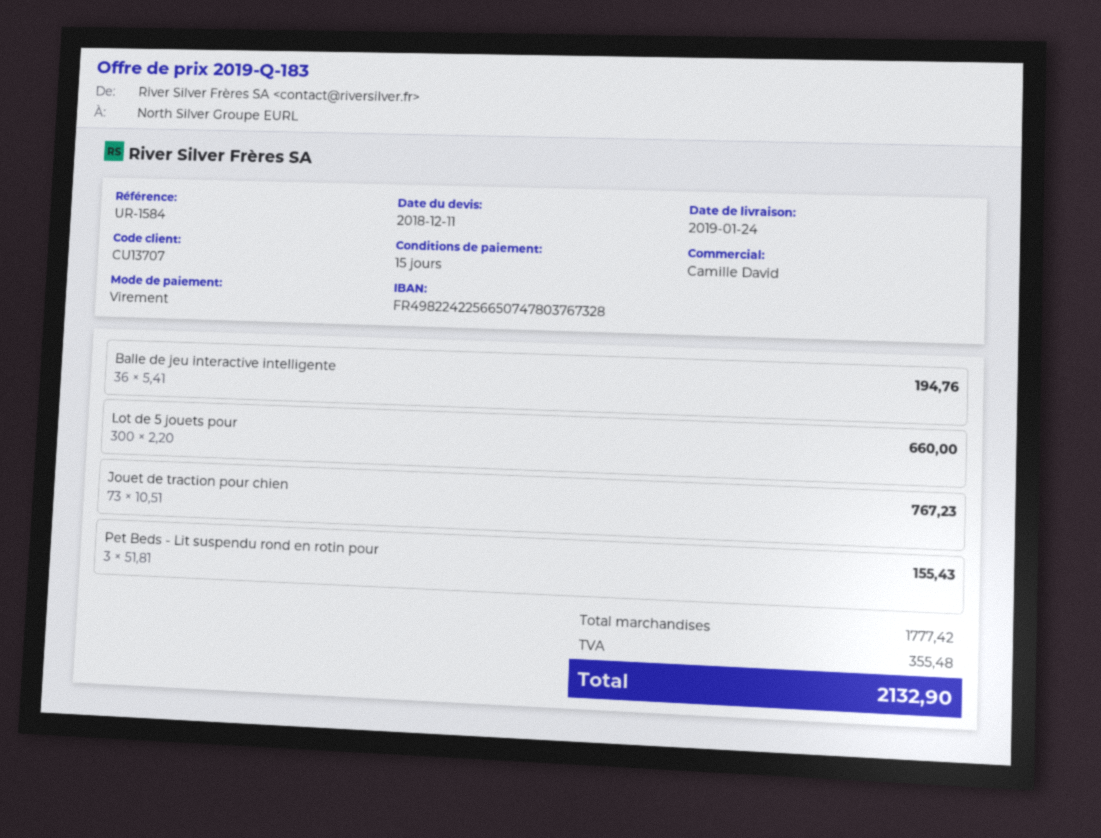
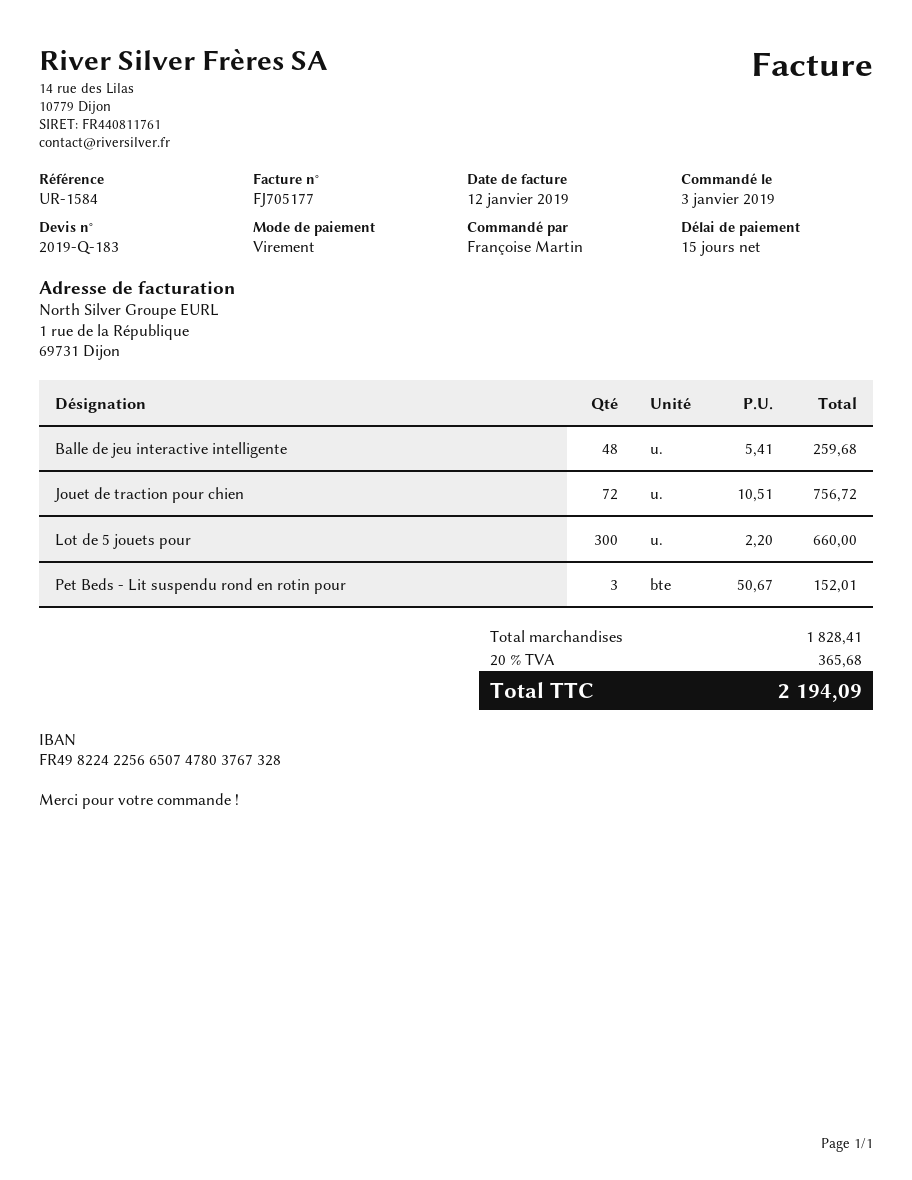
Balle de jeu interactive intelligente: 36 x 5.41 = 194.76 -> 48 x 5.41 = 259.68
Jouet de traction pour chien: 73 x 10.51 = 767.23 -> 72 x 10.51 = 756.72
Pet Beds - Lit suspendu rond en rotin pour: 3 x 51.81 = 155.43 -> 3 x 50.67 = 152.01
subtotal: 1777.42 -> 1828.41
tax: 355.48 -> 365.68
total: 2132.90 -> 2194.09

